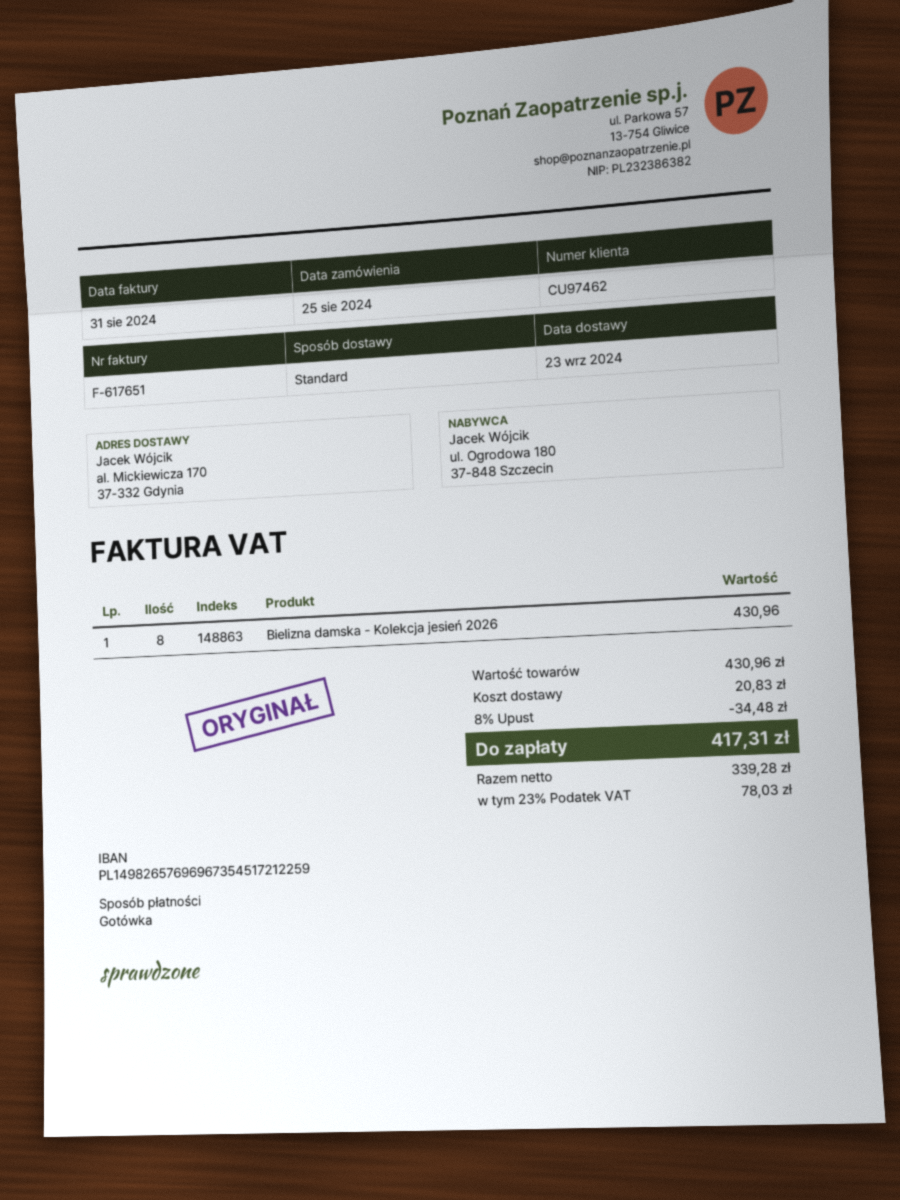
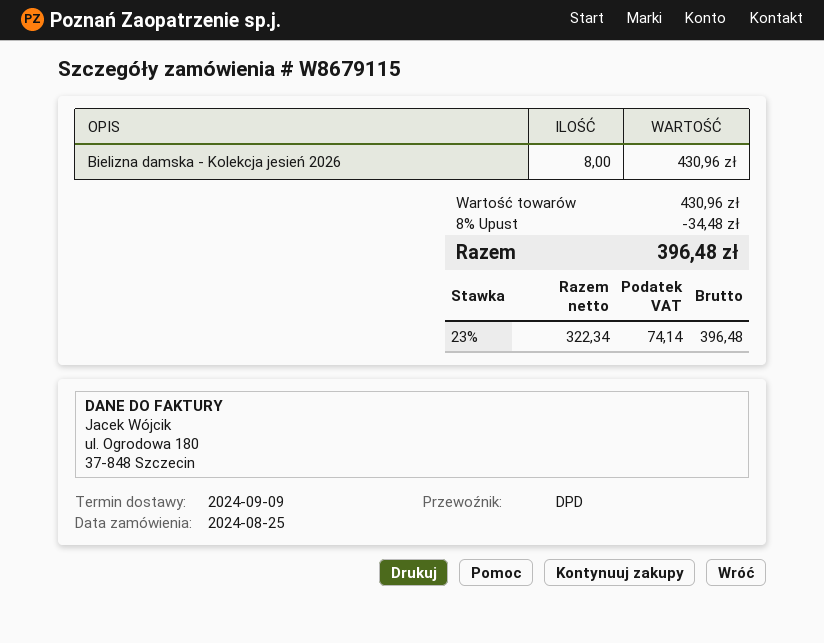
delivery date: 2024-09-23 -> 2024-09-09
shipping method: standard -> DPD
shipping: 20.83 -> none
net: 339.28 -> 322.34
tax: 23% = 78.03 -> 23% = 74.14
total: 417.31 -> 396.48

